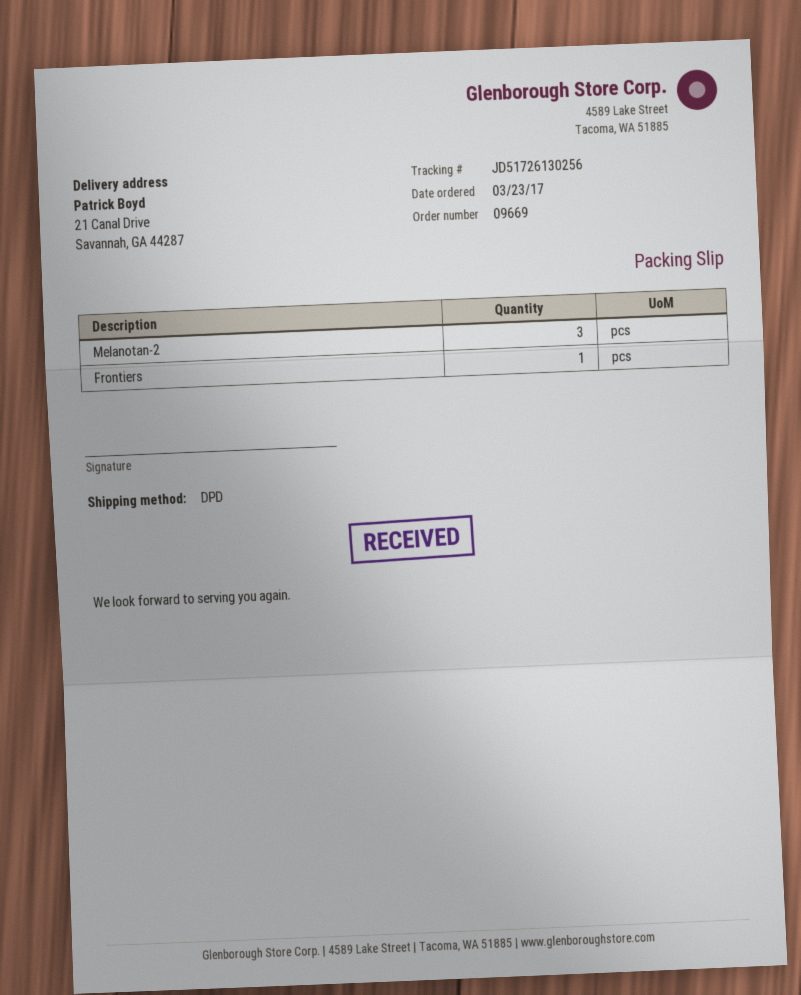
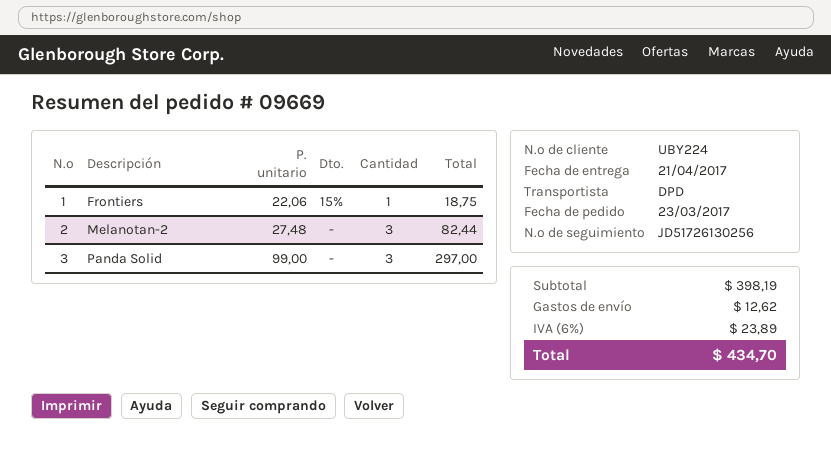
Panda Solid: none -> 3

